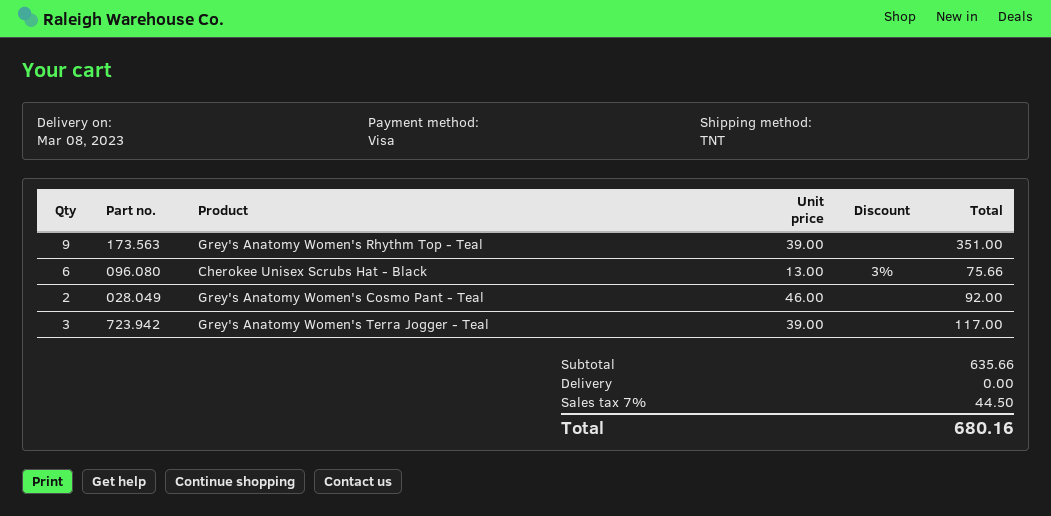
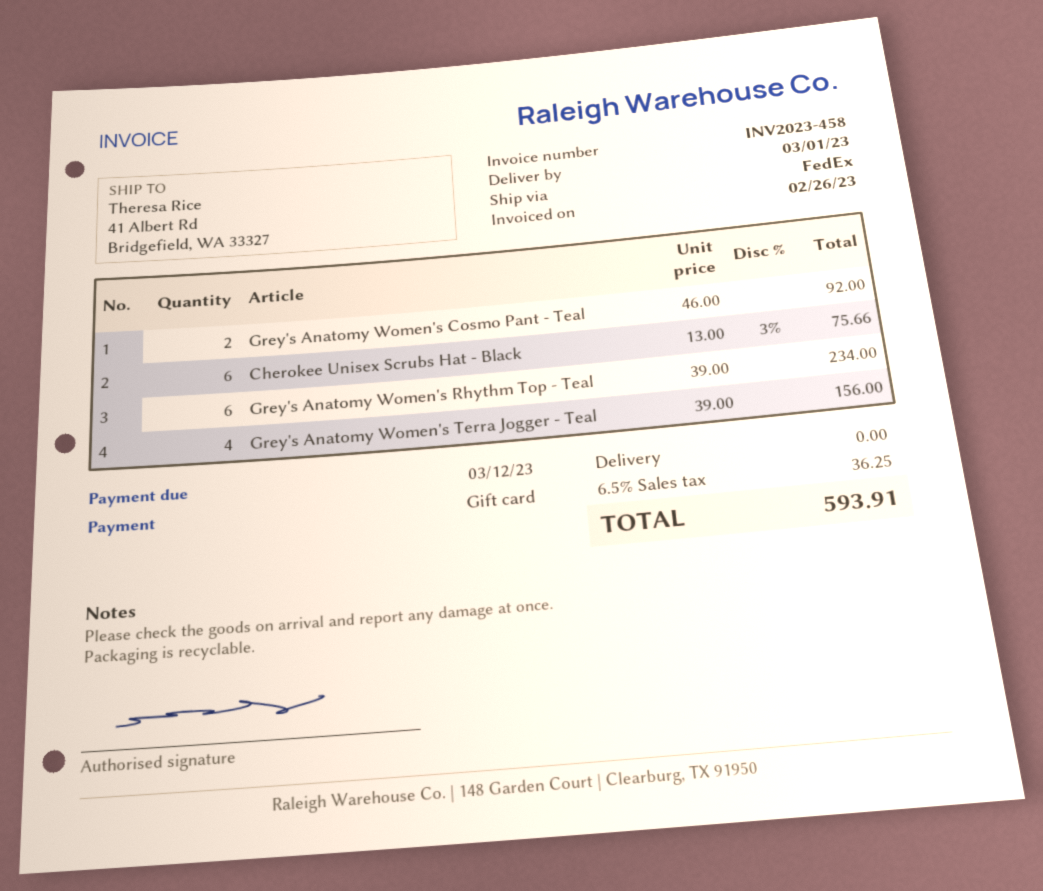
delivery date: 2023-03-08 -> 2023-03-01
payment method: Visa -> gift card
shipping method: TNT -> FedEx
Grey's Anatomy Women's Rhythm Top - Teal: 9 x 39.00 = 351.00 -> 6 x 39.00 = 234.00
Grey's Anatomy Women's Terra Jogger - Teal: 3 x 39.00 = 117.00 -> 4 x 39.00 = 156.00
tax: 7% = 44.50 -> 6.5% = 36.25
total: 680.16 -> 593.91

